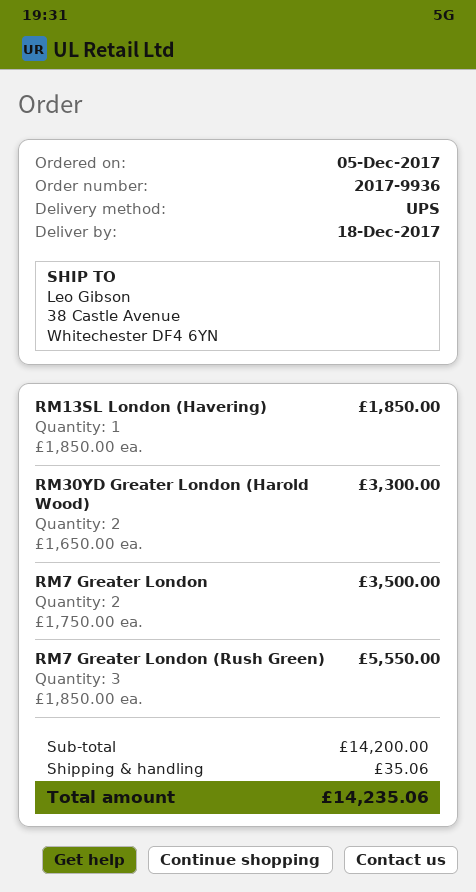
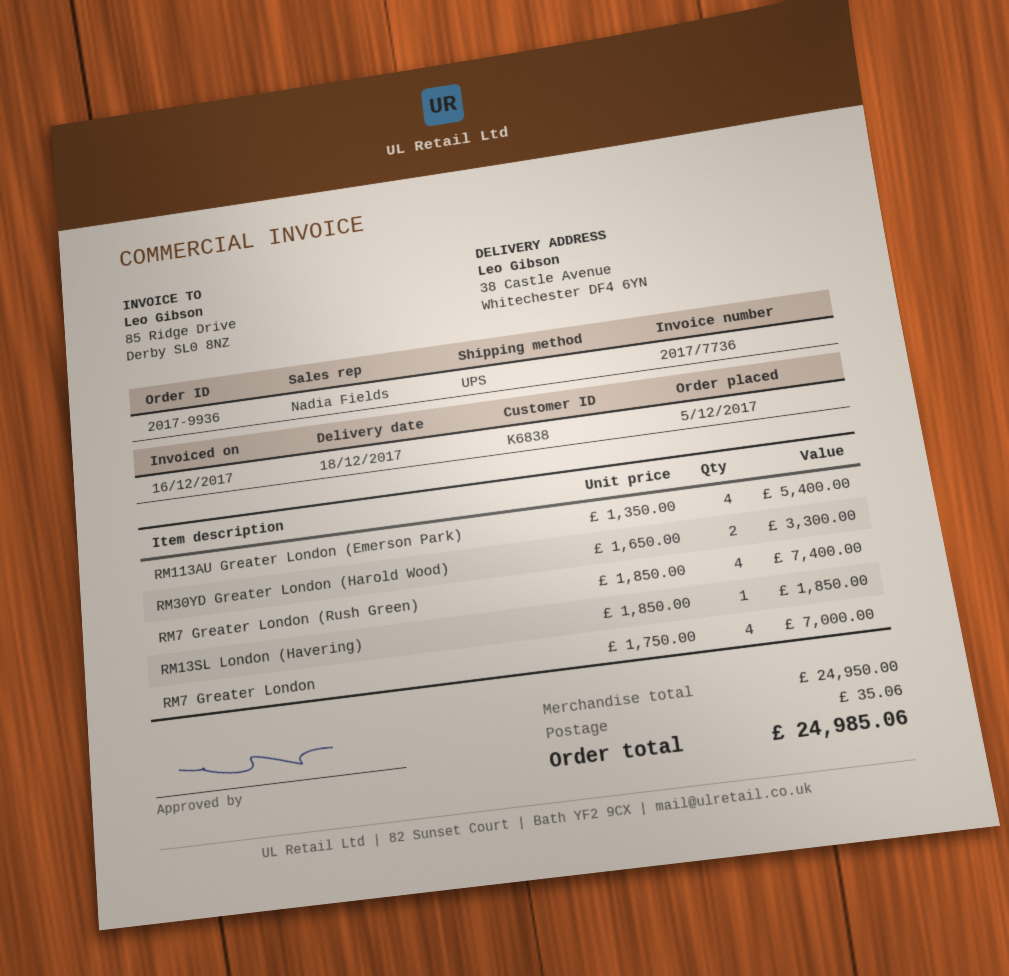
RM7 Greater London: 2 x 1750.00 = 3500.00 -> 4 x 1750.00 = 7000.00
RM7 Greater London (Rush Green): 3 x 1850.00 = 5550.00 -> 4 x 1850.00 = 7400.00
RM113AU Greater London (Emerson Park): none -> 4 x 1350.00 = 5400.00
subtotal: 14200.00 -> 24950.00
total: 14235.06 -> 24985.06

